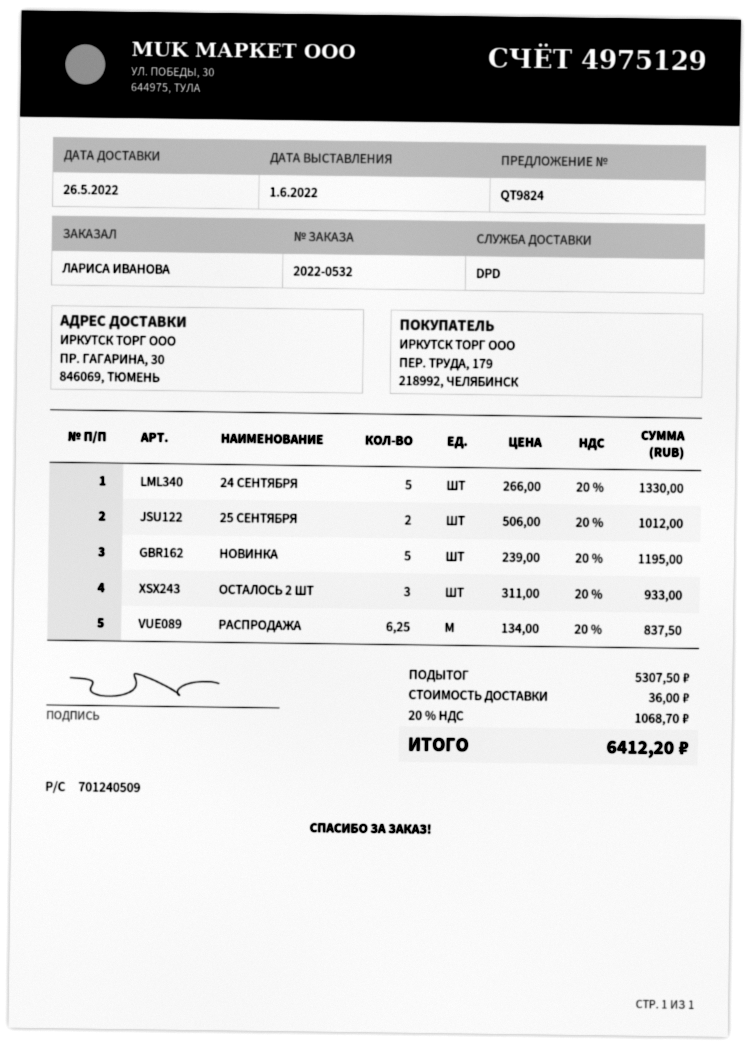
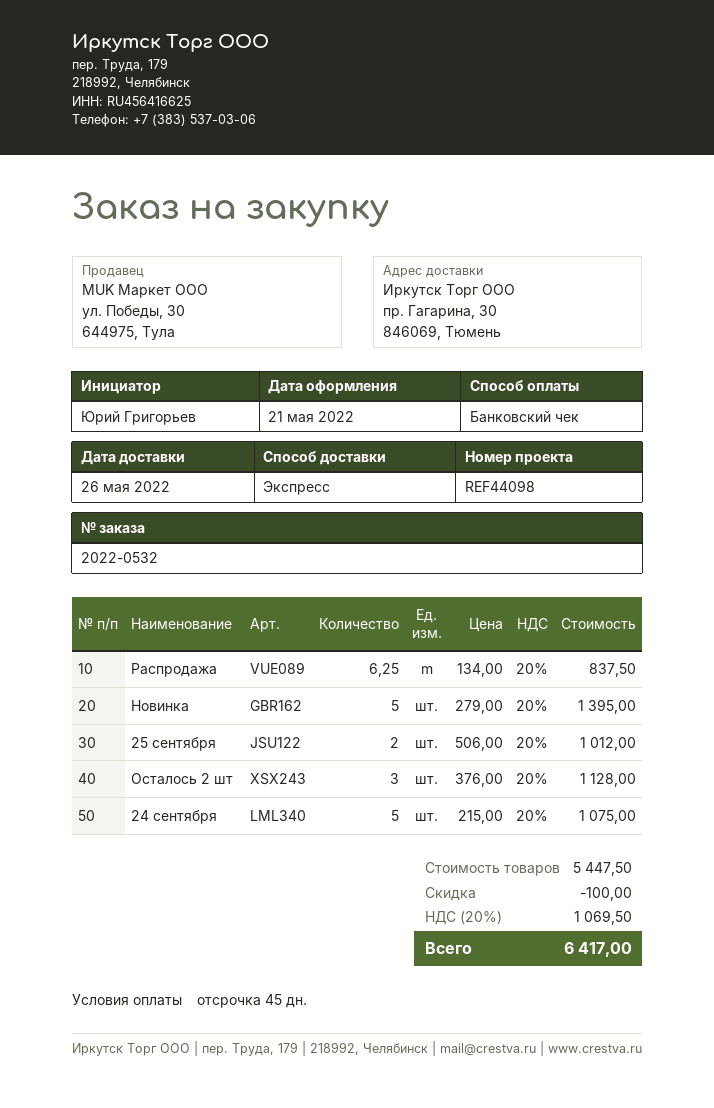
ordered by: ЛАРИСА ИВАНОВА -> Юрий Григорьев
shipping method: DPD -> express
24 СЕНТЯБРЯ: 5 x 266.00 = 1330.00 -> 5 x 215.00 = 1075.00
НОВИНКА: 5 x 239.00 = 1195.00 -> 5 x 279.00 = 1395.00
ОСТАЛОСЬ 2 ШТ: 3 x 311.00 = 933.00 -> 3 x 376.00 = 1128.00
subtotal: 5307.50 -> 5447.50
discount: none -> 100.00
shipping: 36.00 -> none
tax: 20% = 1068.70 -> 20% = 1069.50
total: 6412.20 -> 6417.00

